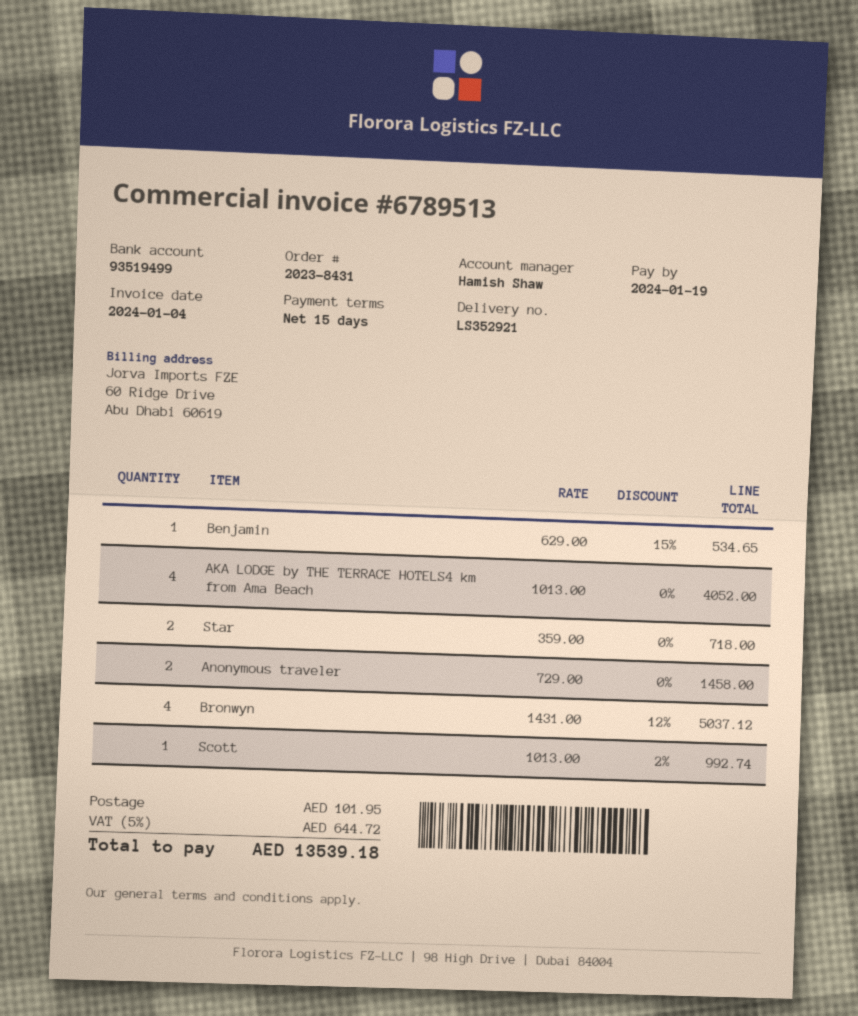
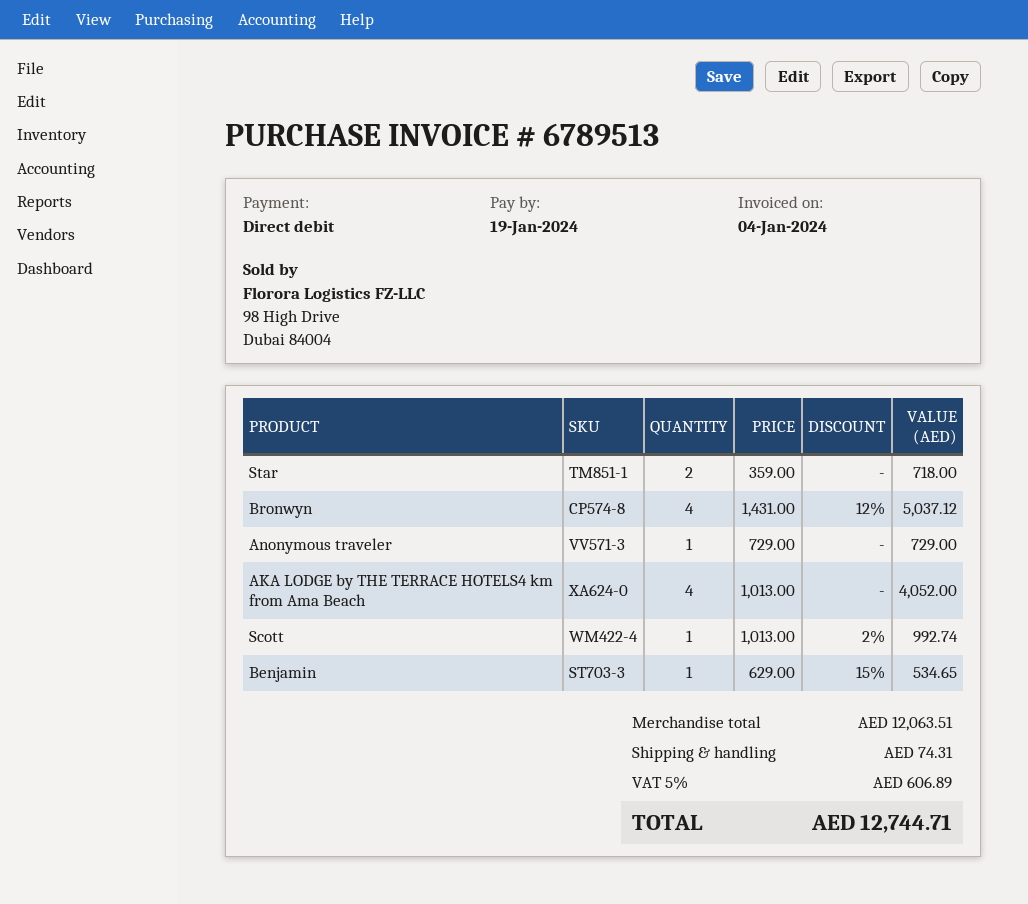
Anonymous traveler: 2 x 729.00 = 1458.00 -> 1 x 729.00 = 729.00
shipping: 101.95 -> 74.31
tax: 5% = 644.72 -> 5% = 606.89
total: 13539.18 -> 12744.71

